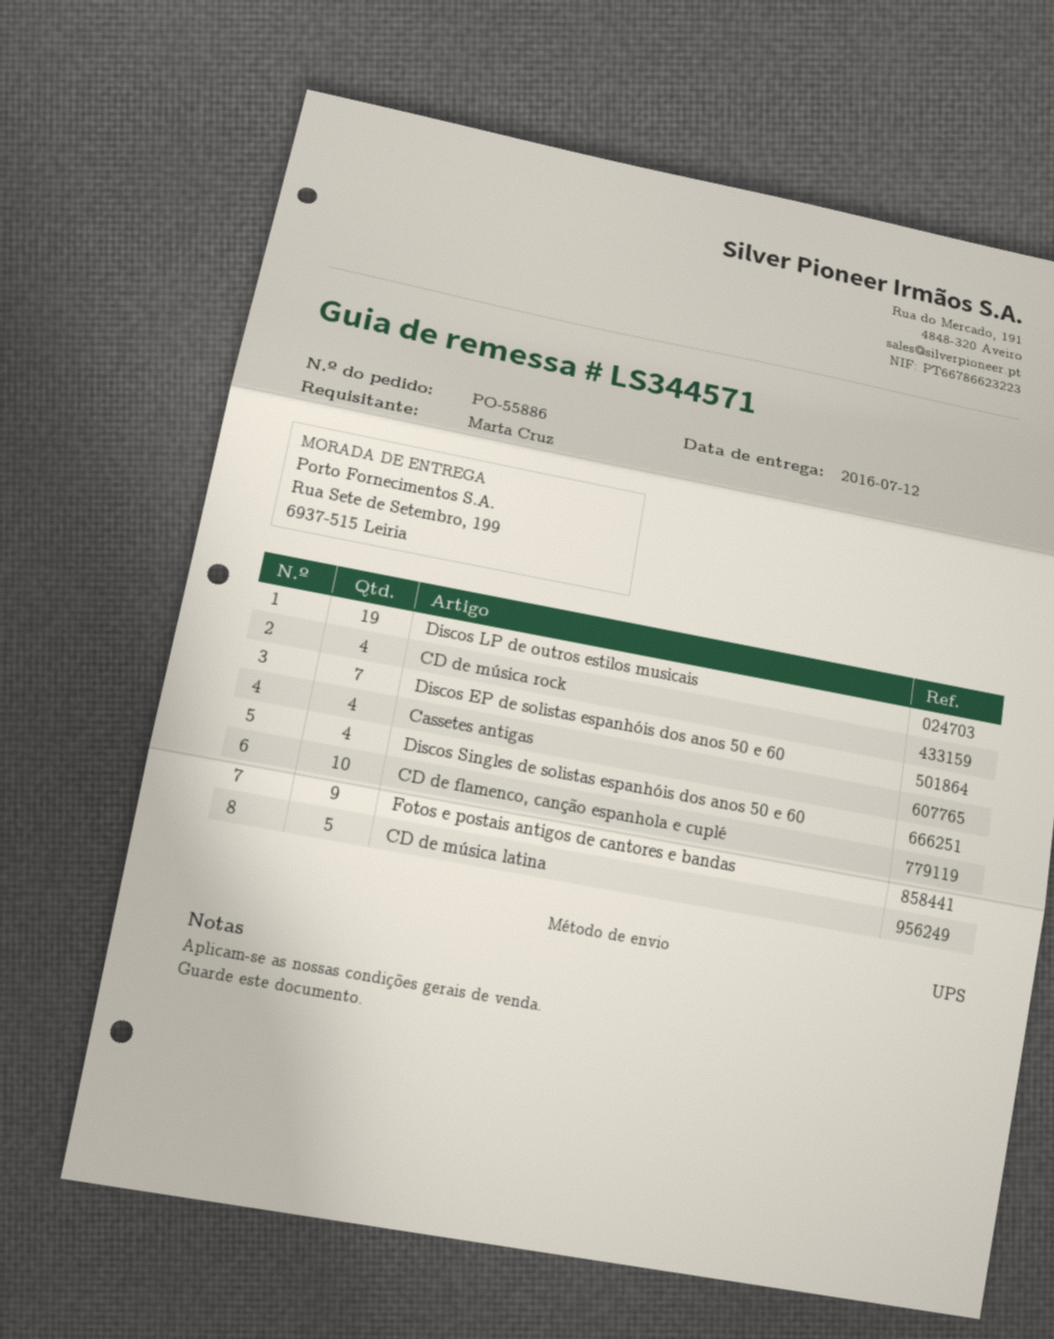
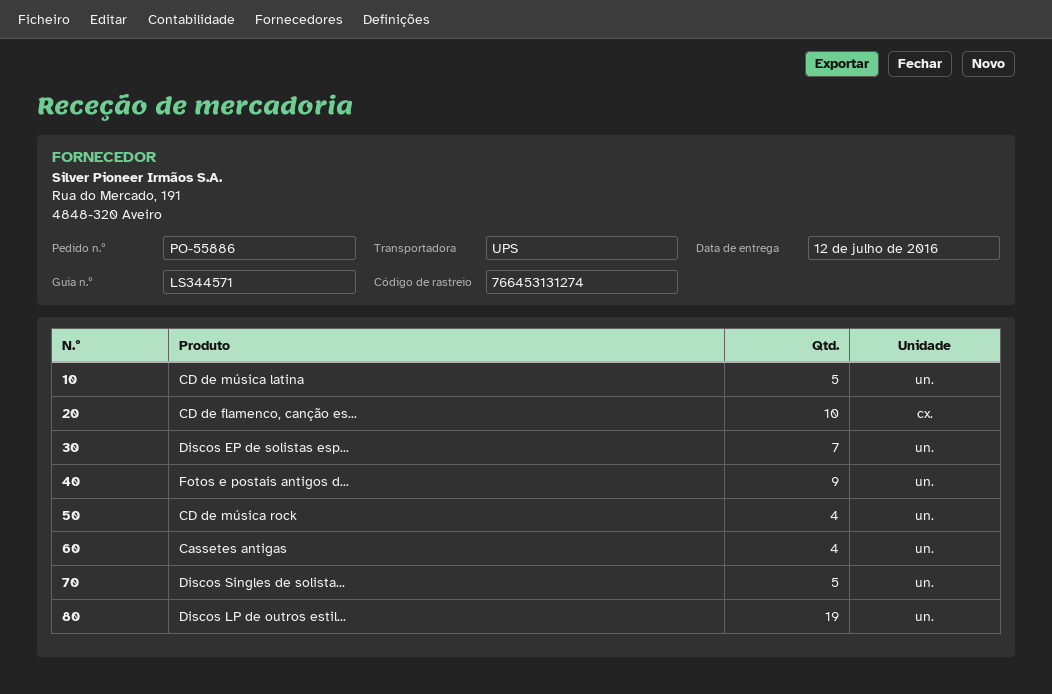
Discos Singles de solistas espanhóis dos anos 50 e 60: 4 -> 5

